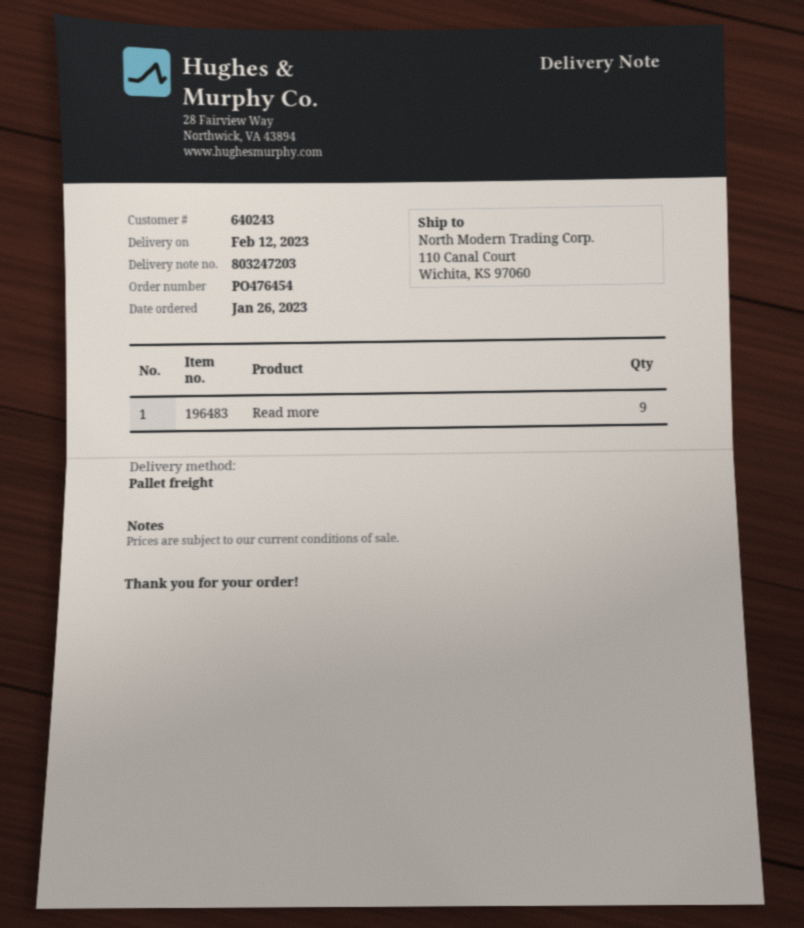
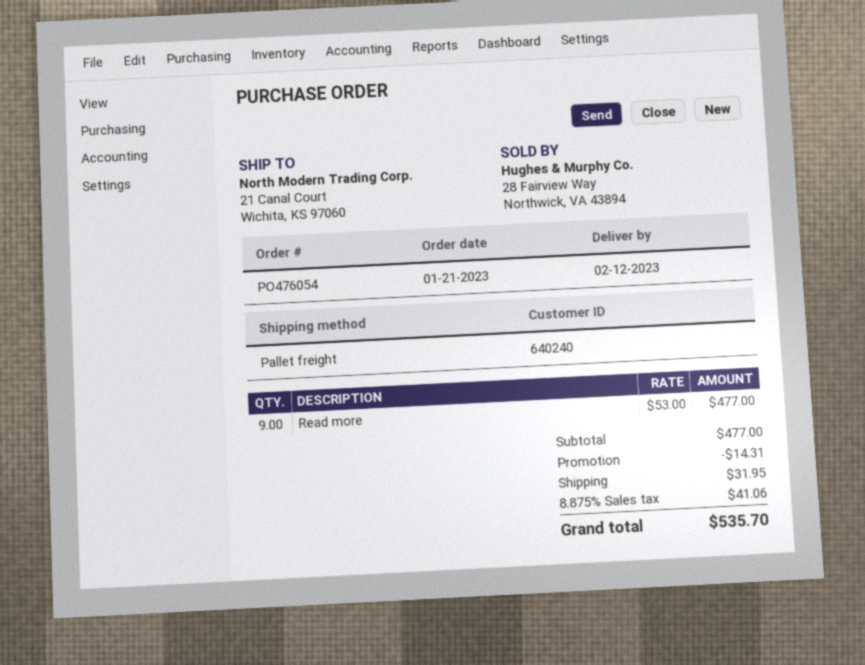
order number: PO476454 -> PO476054
order date: 2023-01-26 -> 2023-01-21
customer number: 640243 -> 640240
ship to: 110 Canal Court, Wichita, KS 97060 -> 21 Canal Court, Wichita, KS 97060

